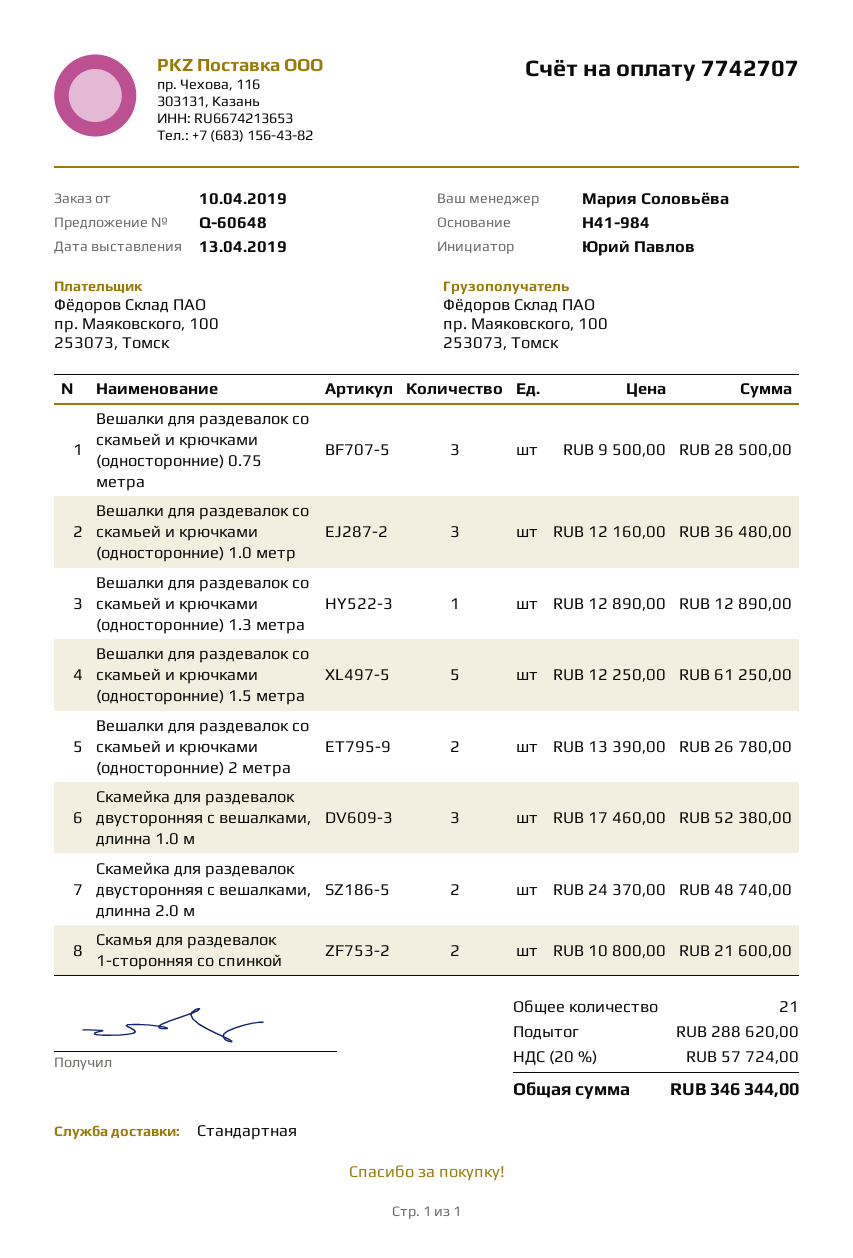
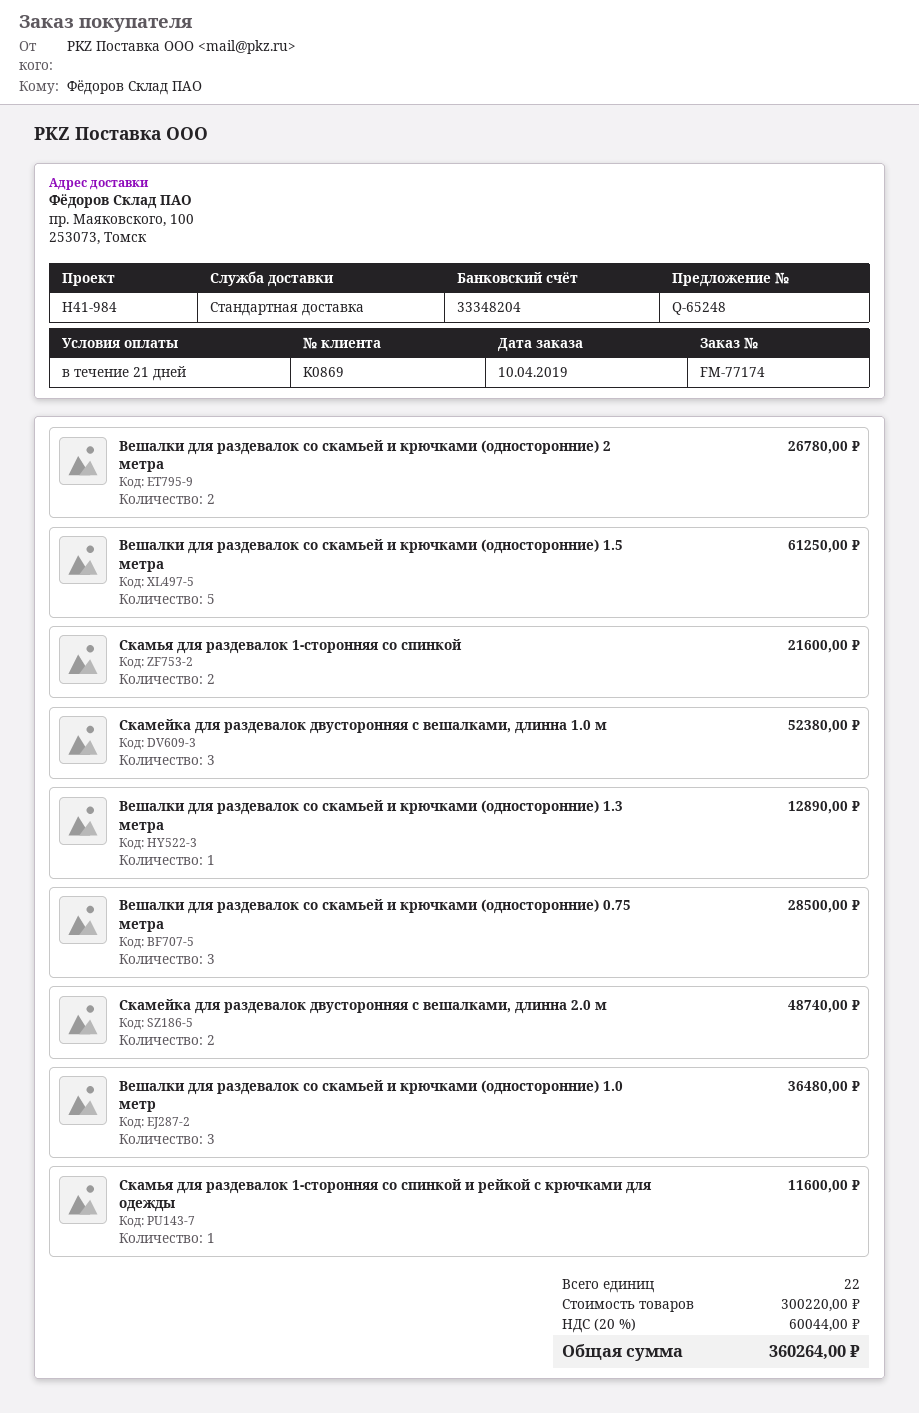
quote number: Q-60648 -> Q-65248
Скамья для раздевалок 1-сторонняя со спинкой и рейкой с крючками для одежды: none -> 1 for 11600.00
total quantity: 21 -> 22
subtotal: 288620.00 -> 300220.00
tax: 20% = 57724.00 -> 20% = 60044.00
total: 346344.00 -> 360264.00

